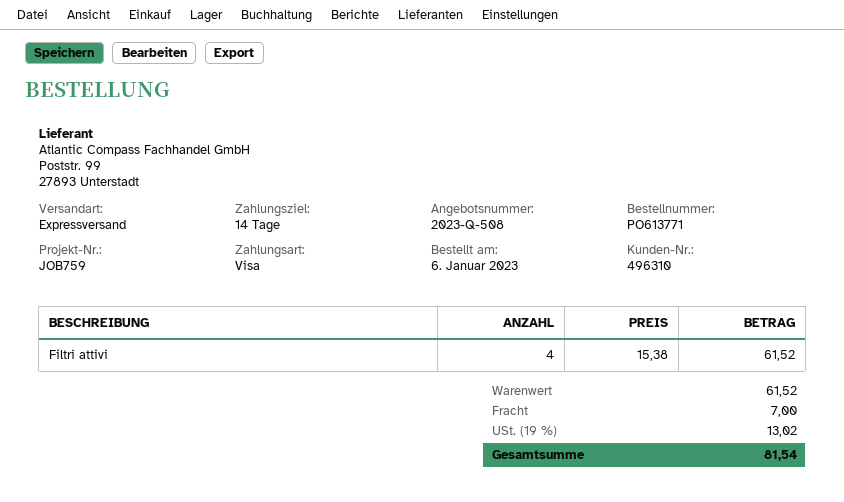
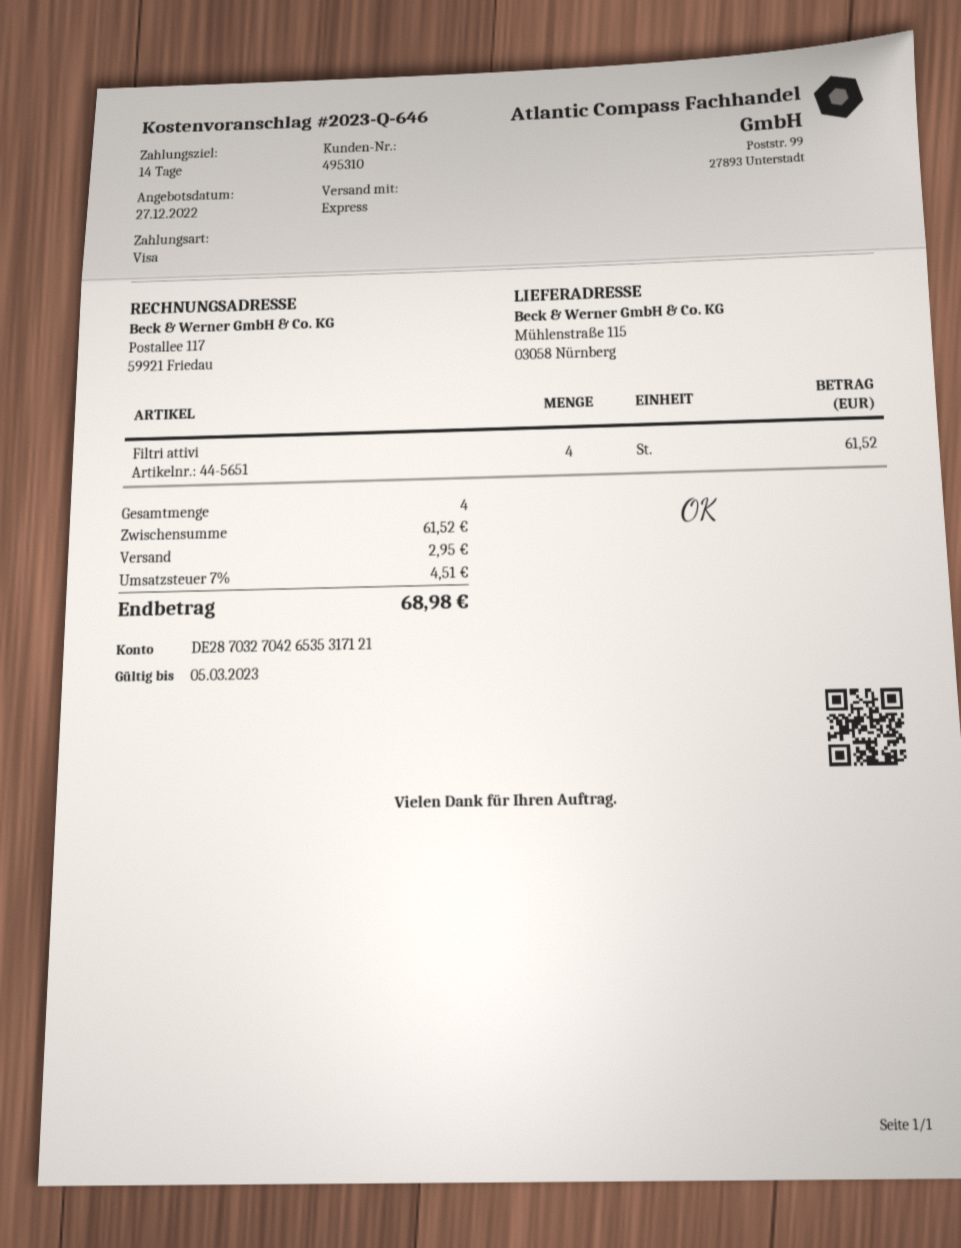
quote number: 2023-Q-508 -> 2023-Q-646
customer number: 496310 -> 495310
shipping: 7.00 -> 2.95
tax: 19% = 13.02 -> 7% = 4.51
total: 81.54 -> 68.98

